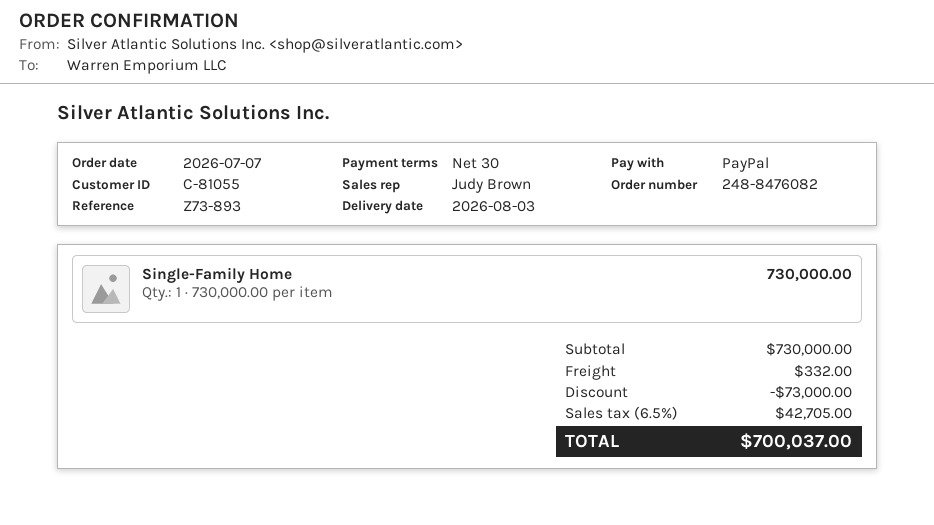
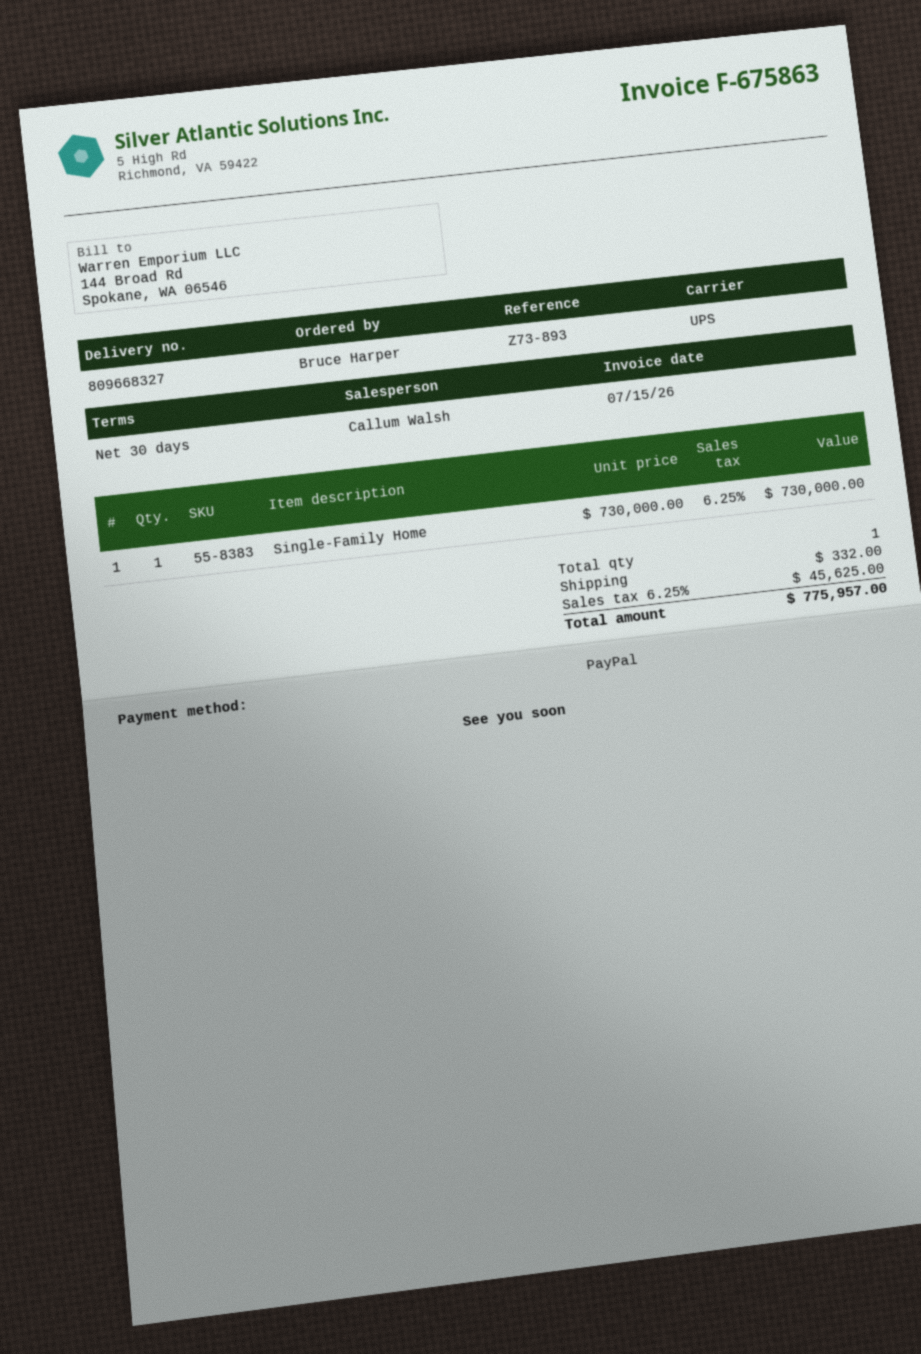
sales rep: Judy Brown -> Callum Walsh
discount: 73000.00 -> none
tax: 6.5% = 42705.00 -> 6.25% = 45625.00
total: 700037.00 -> 775957.00

